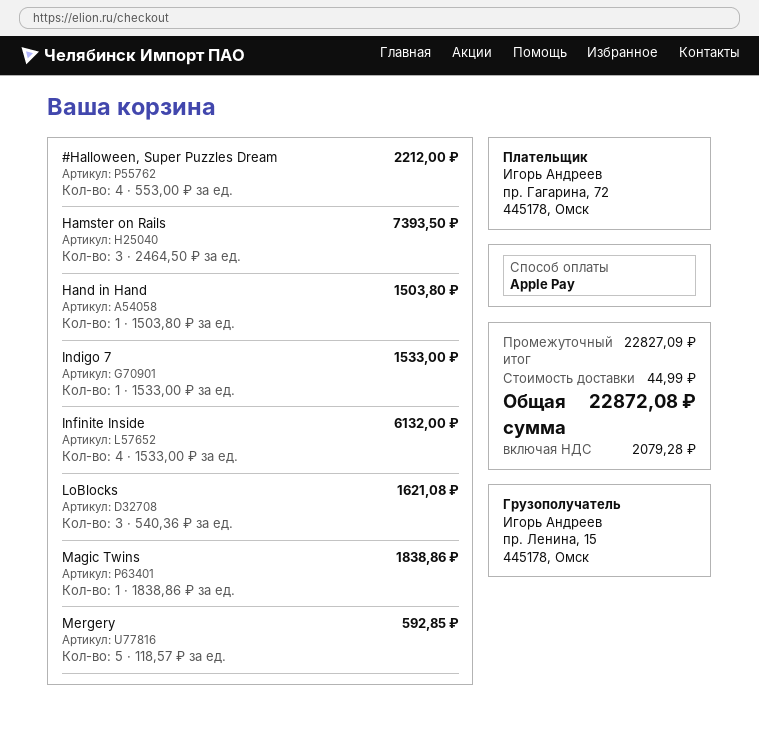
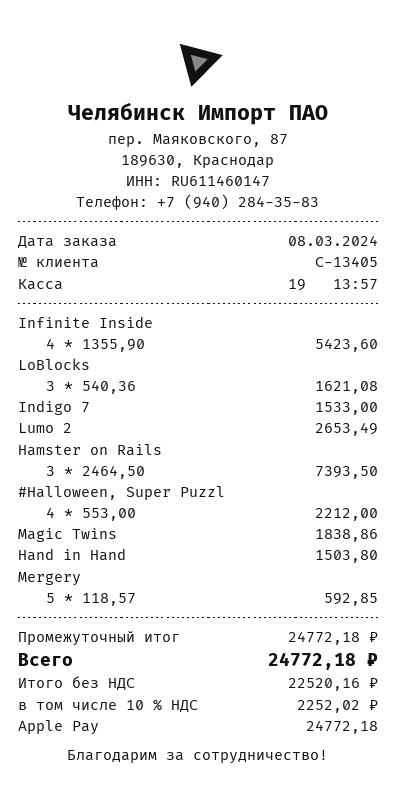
Infinite Inside: 4 x 1533.00 = 6132.00 -> 4 x 1355.90 = 5423.60
Lumo 2: none -> 1 x 2653.49 = 2653.49
subtotal: 22827.09 -> 24772.18
shipping: 44.99 -> none
tax: 2079.28 -> 2252.02
total: 22872.08 -> 24772.18

